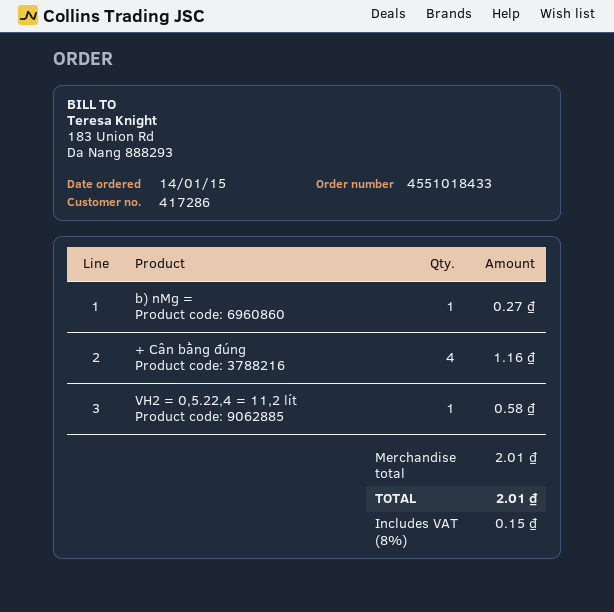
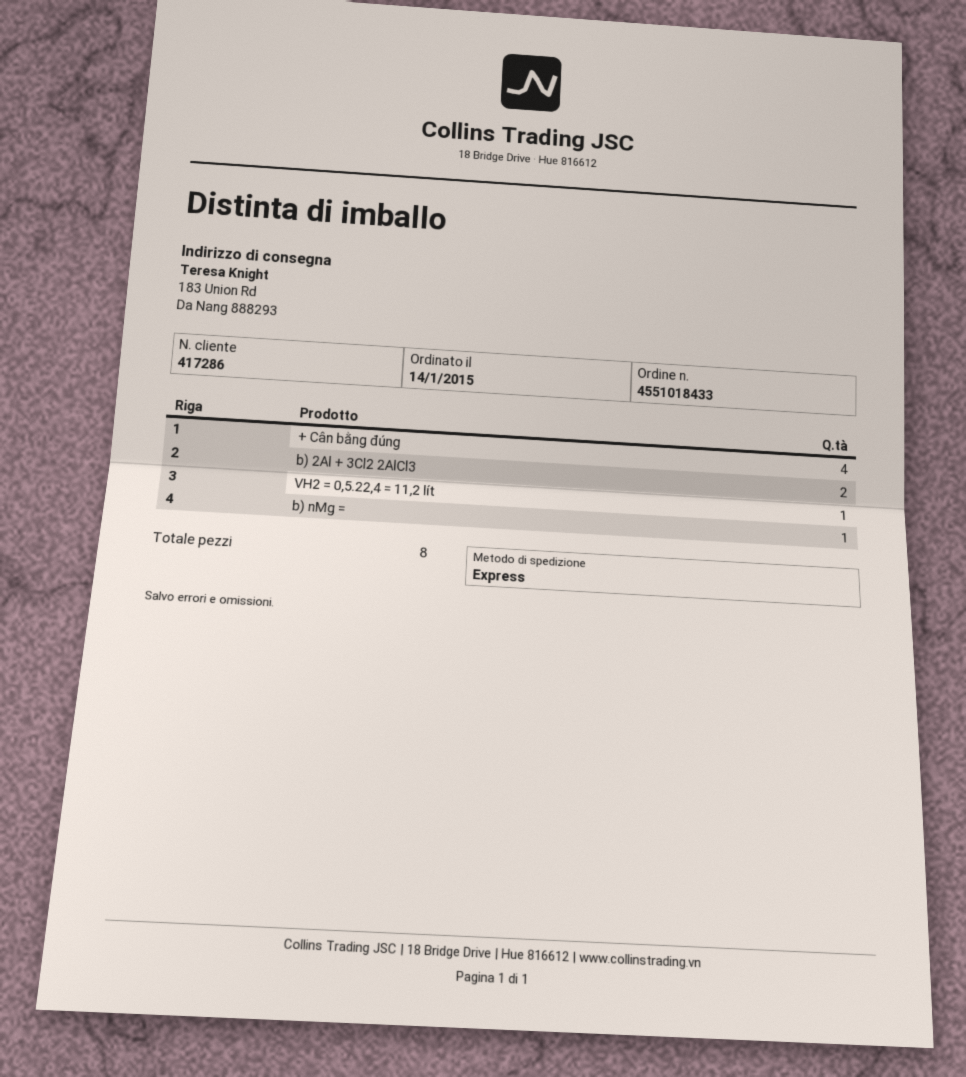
b) 2Al + 3Cl2 2AlCl3: none -> 2

